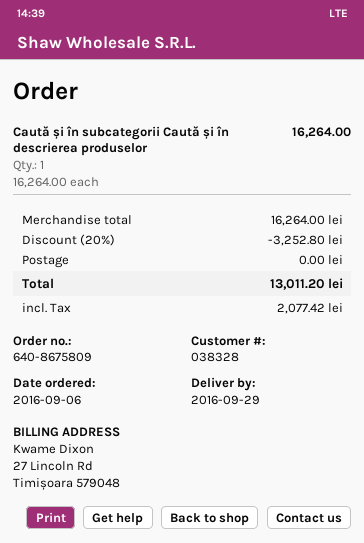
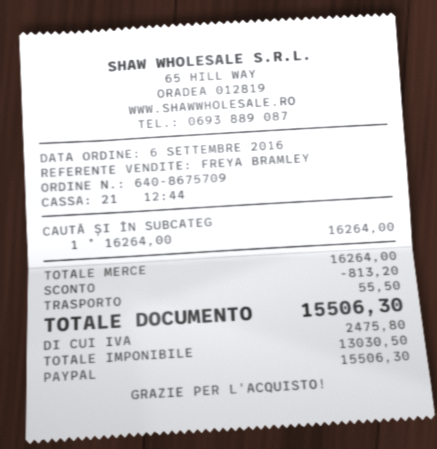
order number: 640-8675809 -> 640-8675709
discount: 3252.80 -> 813.20
shipping: 0.00 -> 55.50
tax: 2077.42 -> 2475.80
total: 13011.20 -> 15506.30

